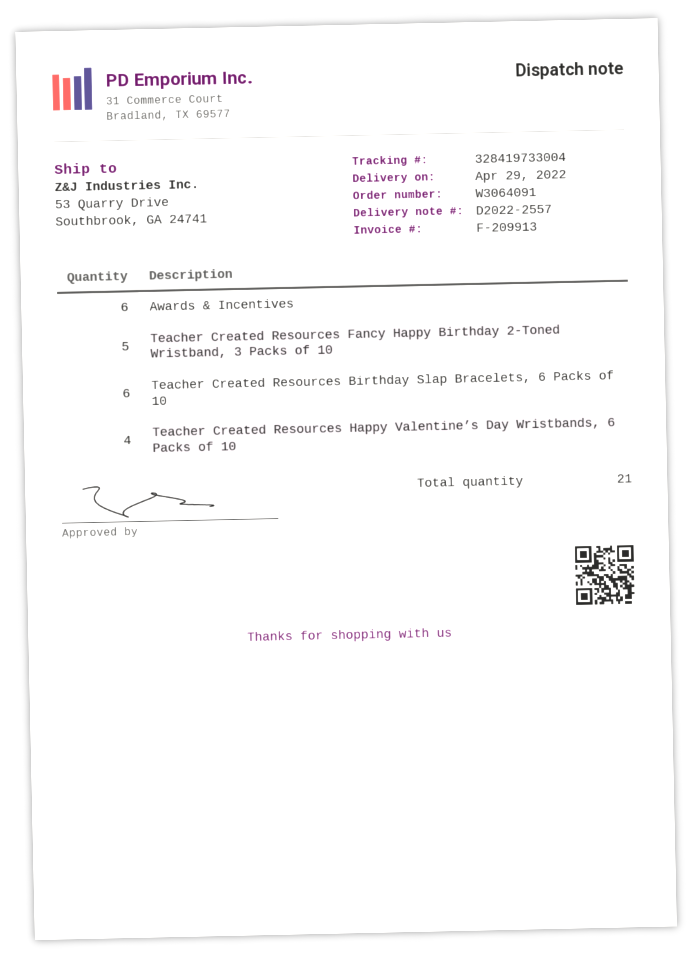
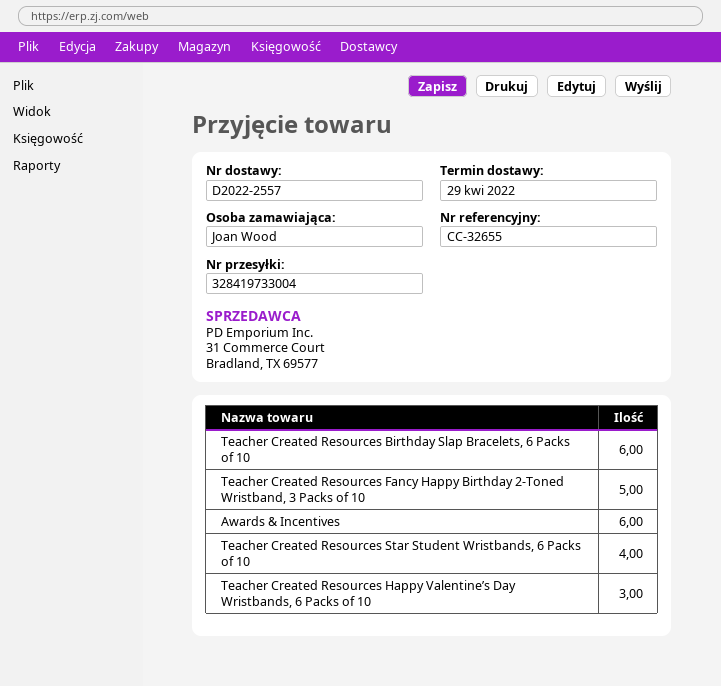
Teacher Created Resources Happy Valentine’s Day Wristbands, 6 Packs of 10: 4 -> 3
Teacher Created Resources Star Student Wristbands, 6 Packs of 10: none -> 4

